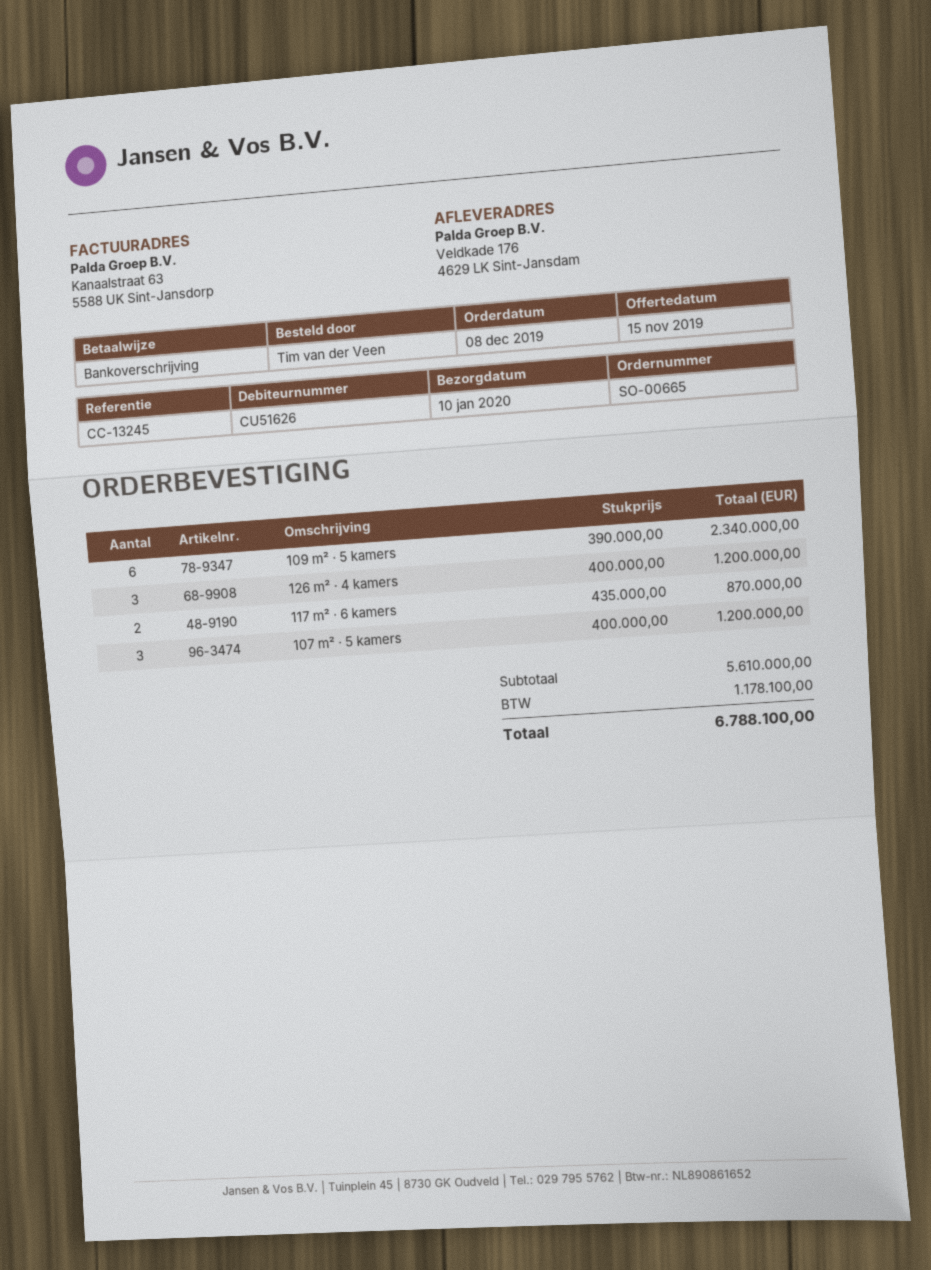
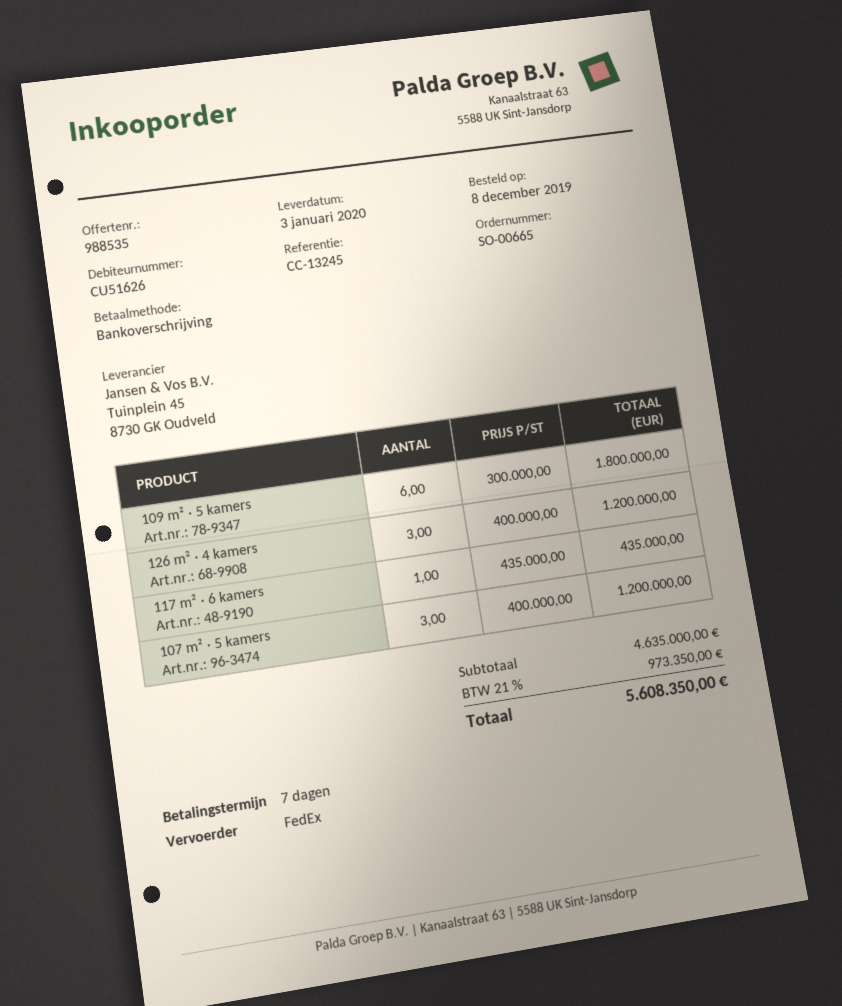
delivery date: 2020-01-10 -> 2020-01-03
109 m² · 5 kamers: 6 x 390000.00 = 2340000.00 -> 6 x 300000.00 = 1800000.00
117 m² · 6 kamers: 2 x 435000.00 = 870000.00 -> 1 x 435000.00 = 435000.00
subtotal: 5610000.00 -> 4635000.00
tax: 1178100.00 -> 973350.00
total: 6788100.00 -> 5608350.00

